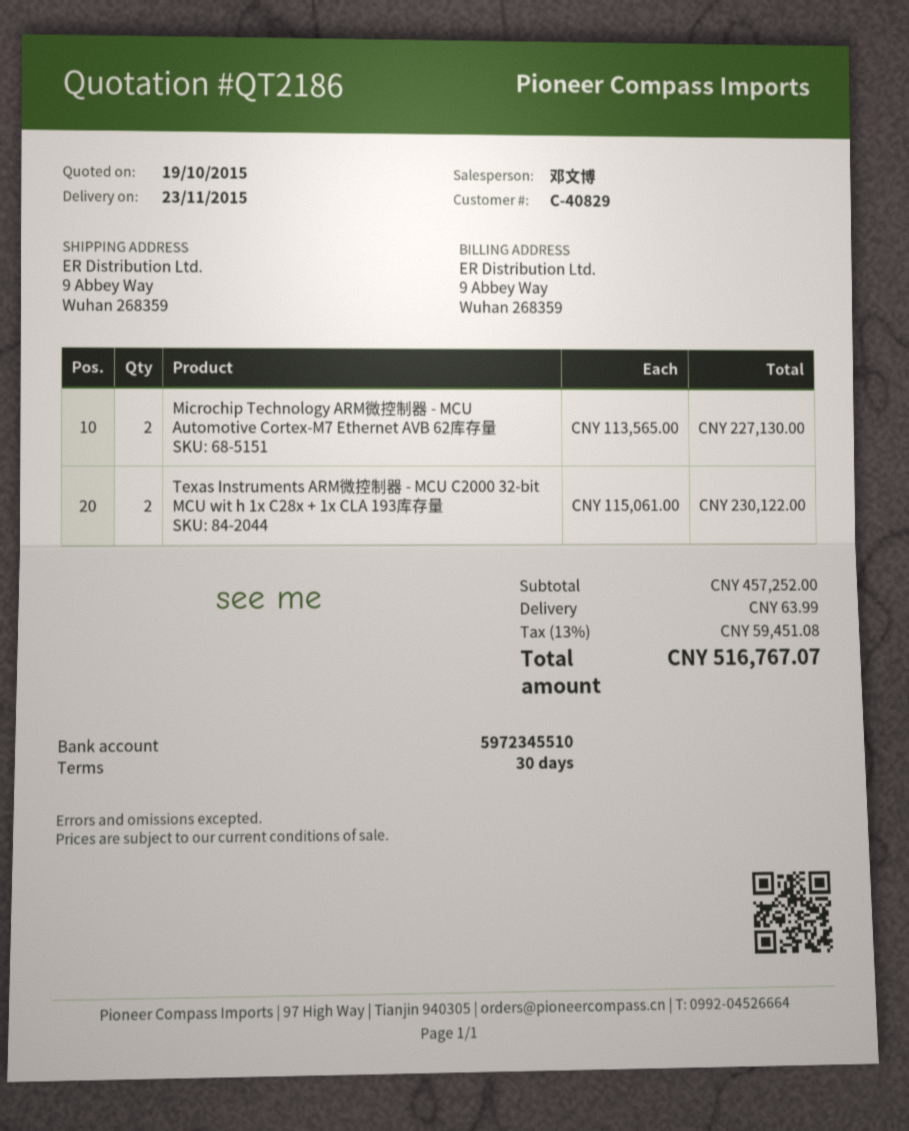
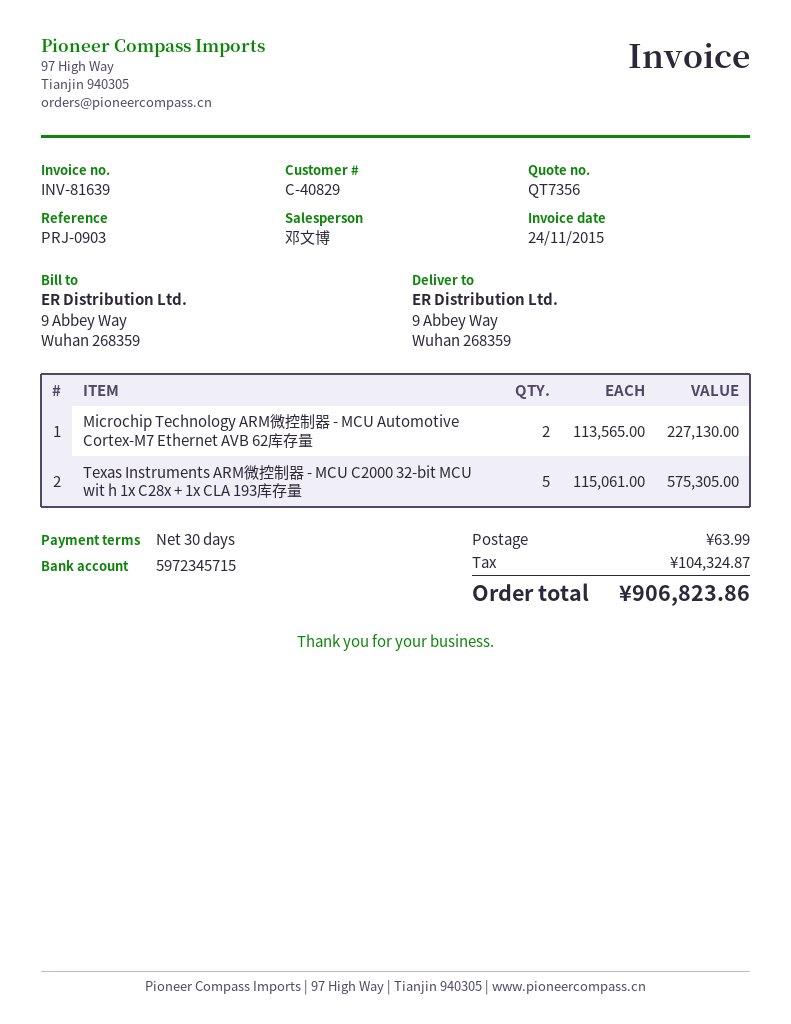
quote number: QT2186 -> QT7356
bank account: 5972345510 -> 5972345715
Texas Instruments ARM微控制器 - MCU C2000 32-bit MCU wit h 1x C28x + 1x CLA 193库存量: 2 x 115061.00 = 230122.00 -> 5 x 115061.00 = 575305.00
tax: 59451.08 -> 104324.87
total: 516767.07 -> 906823.86

